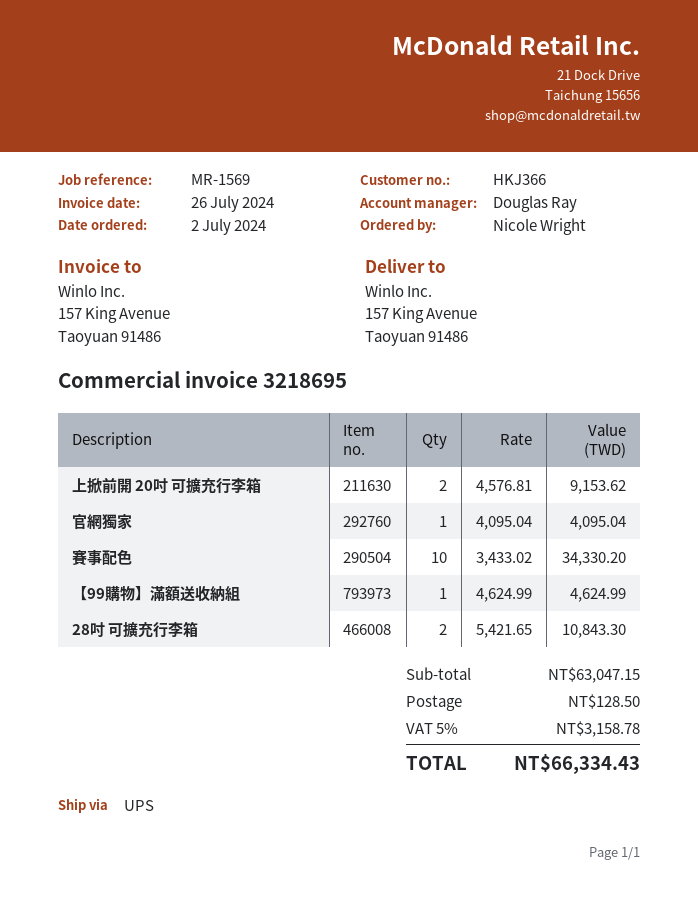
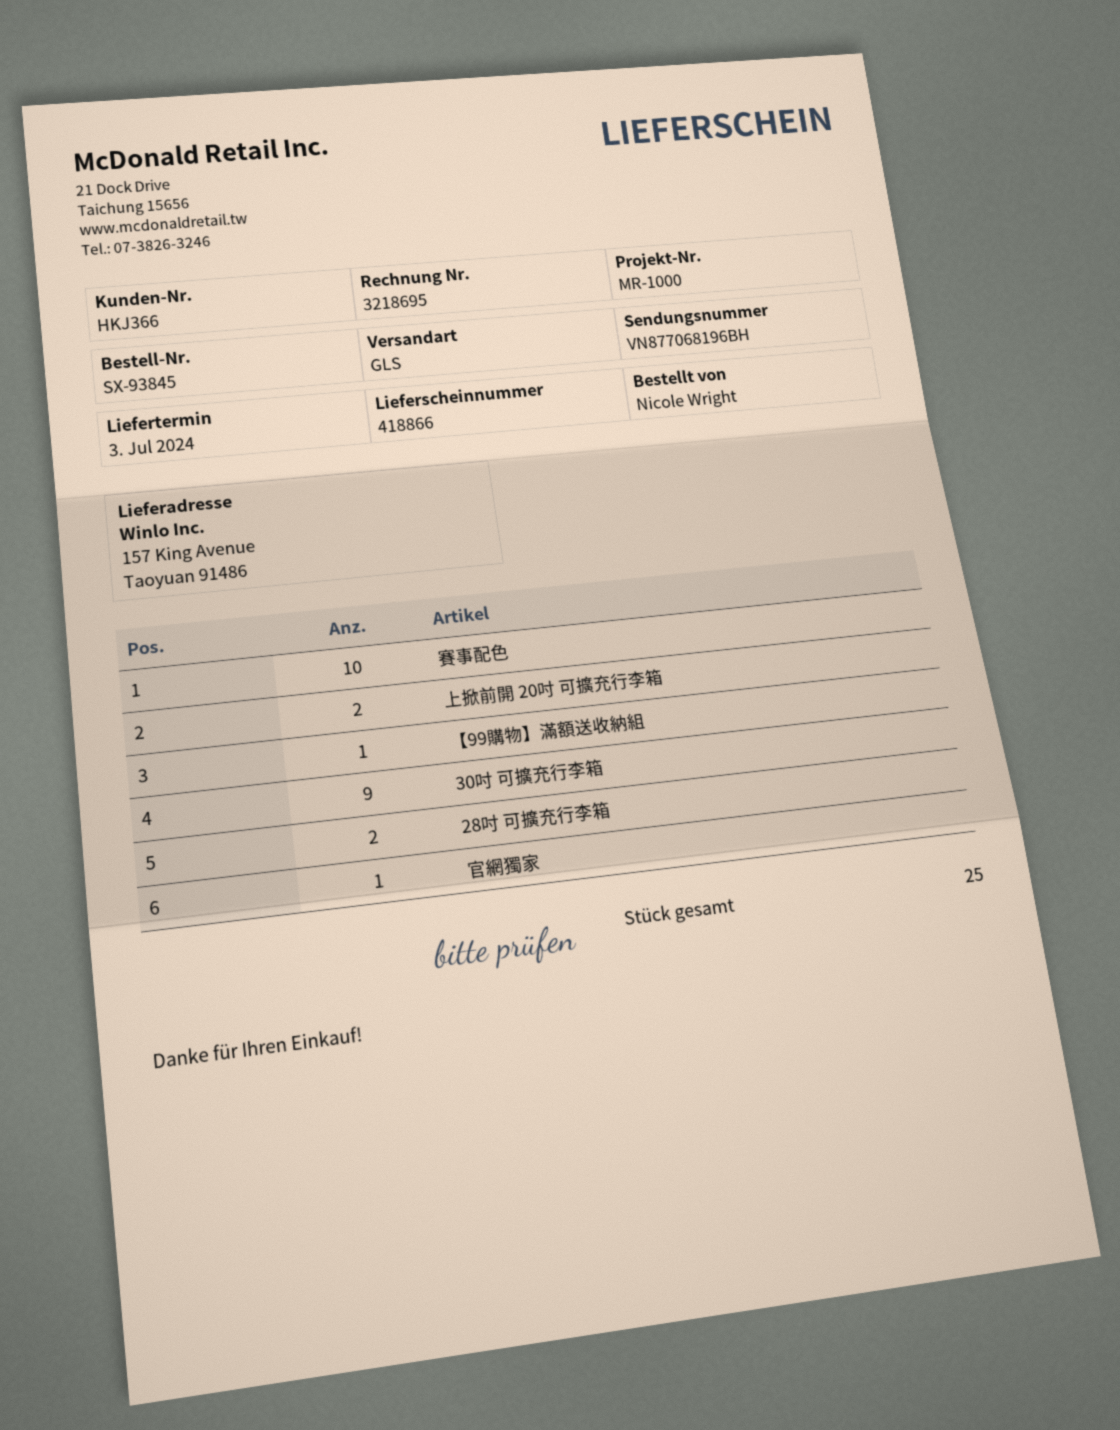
reference: MR-1569 -> MR-1000
shipping method: UPS -> GLS
30吋 可擴充行李箱: none -> 9

